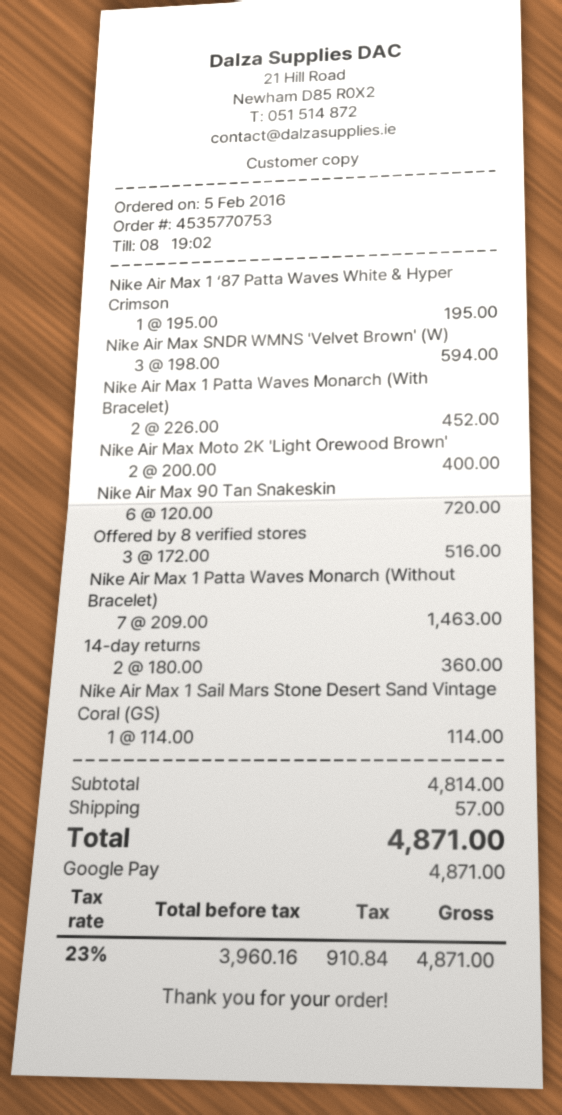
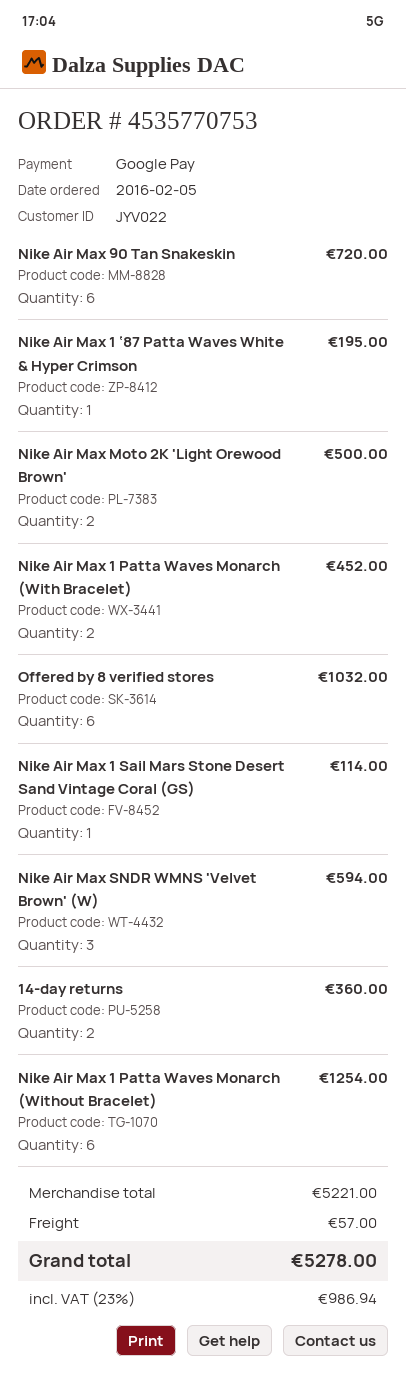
Nike Air Max Moto 2K 'Light Orewood Brown': 2 for 400.00 -> 2 for 500.00
Offered by 8 verified stores: 3 for 516.00 -> 6 for 1032.00
Nike Air Max 1 Patta Waves Monarch (Without Bracelet): 7 for 1463.00 -> 6 for 1254.00
subtotal: 4814.00 -> 5221.00
tax: 23% = 910.84 -> 23% = 986.94
total: 4871.00 -> 5278.00

